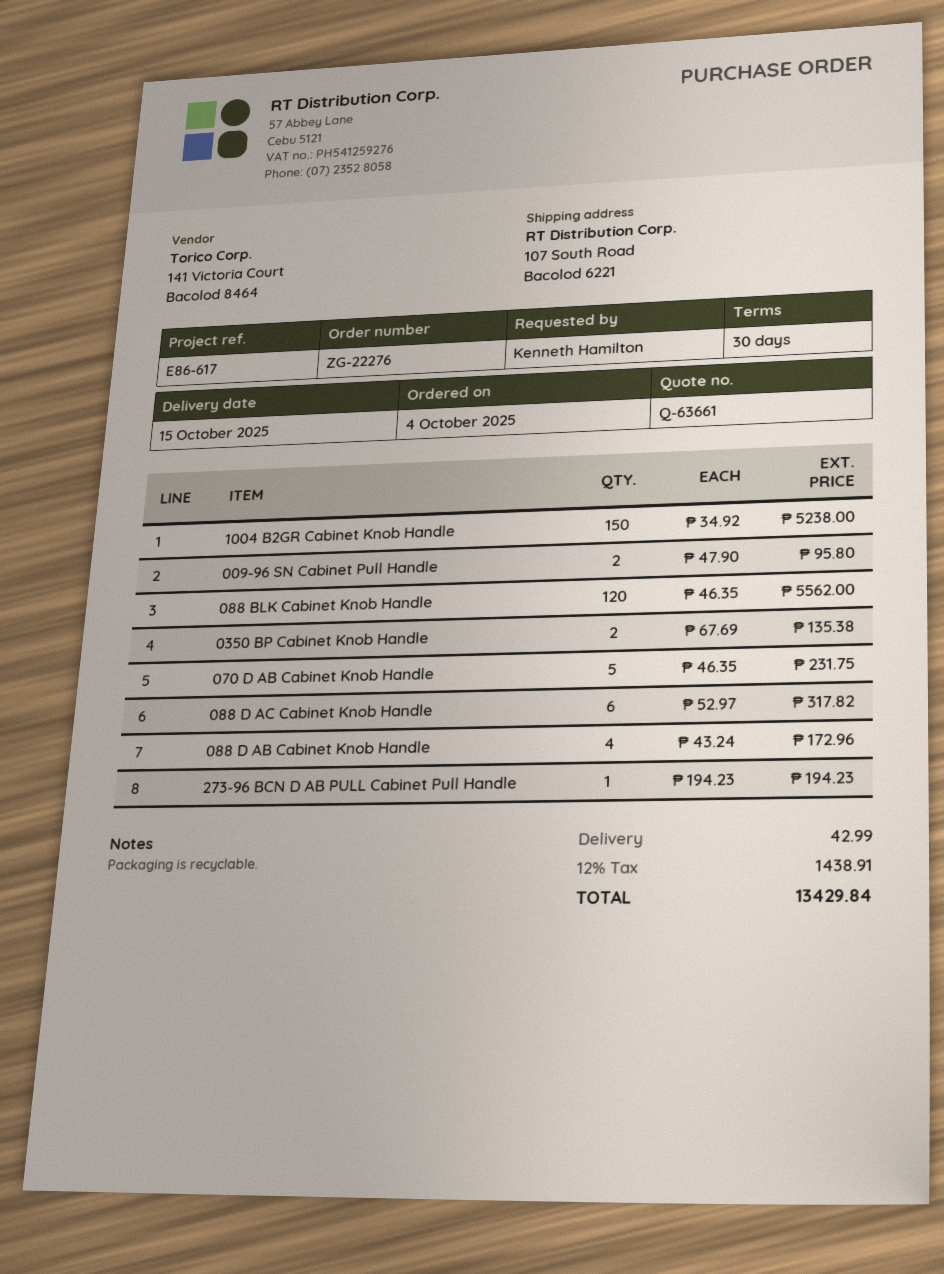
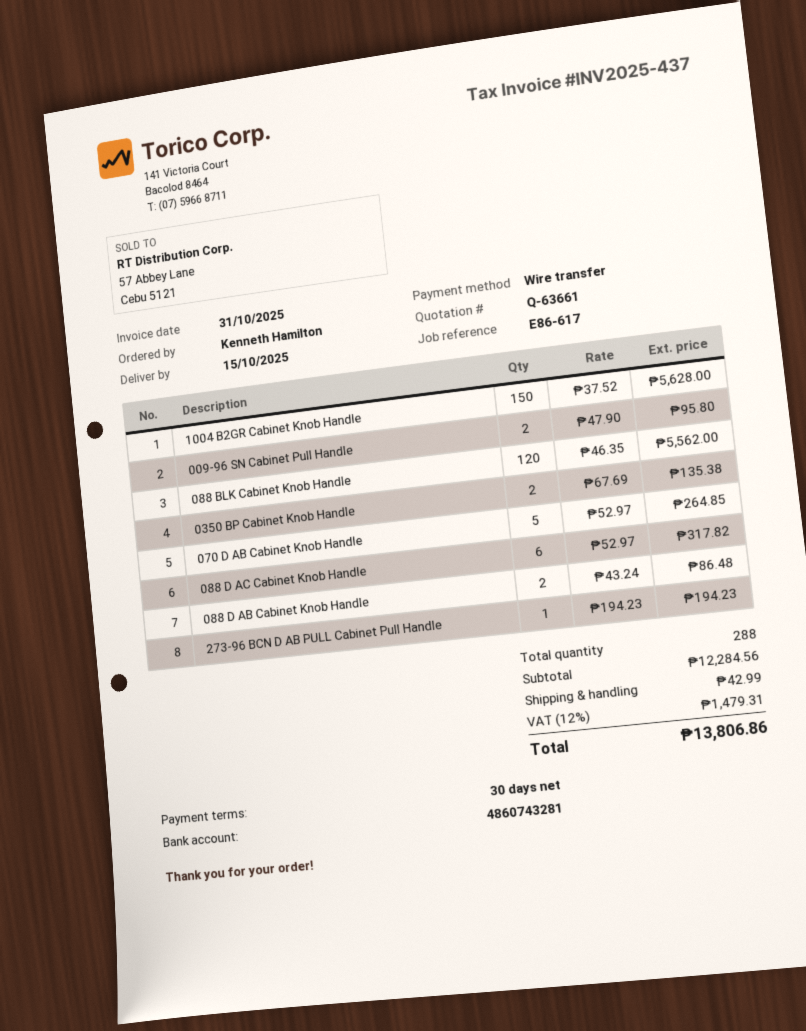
1004 B2GR Cabinet Knob Handle: 150 x 34.92 = 5238.00 -> 150 x 37.52 = 5628.00
070 D AB Cabinet Knob Handle: 5 x 46.35 = 231.75 -> 5 x 52.97 = 264.85
088 D AB Cabinet Knob Handle: 4 x 43.24 = 172.96 -> 2 x 43.24 = 86.48
tax: 12% = 1438.91 -> 12% = 1479.31
total: 13429.84 -> 13806.86

